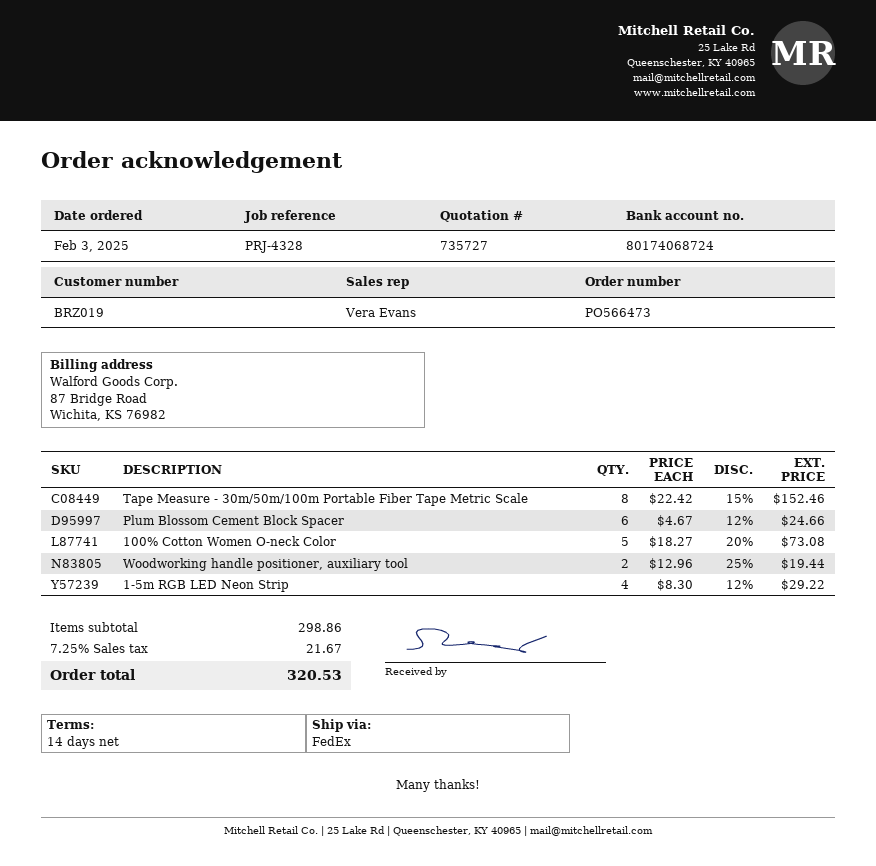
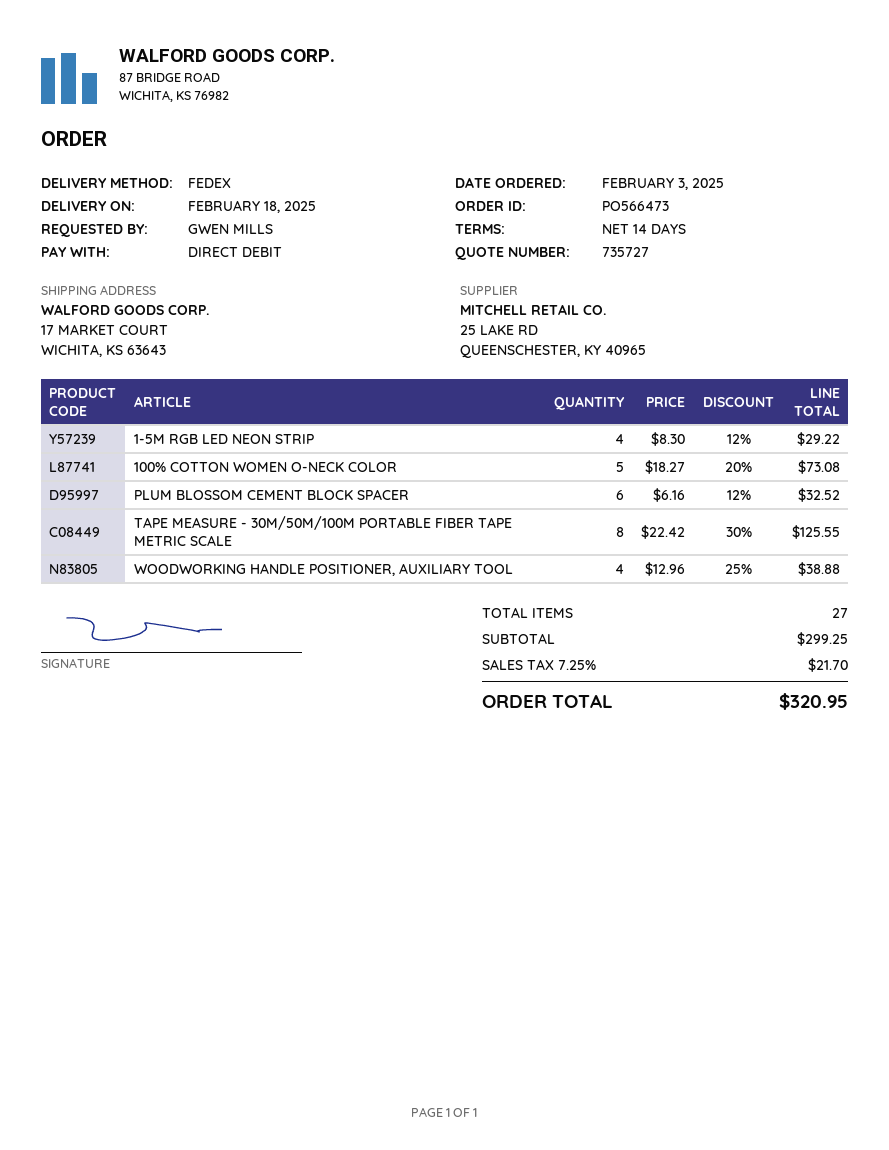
Tape Measure - 30m/50m/100m Portable Fiber Tape Metric Scale: 8 x 22.42 - 15% = 152.46 -> 8 x 22.42 - 30% = 125.55
Plum Blossom Cement Block Spacer: 6 x 4.67 - 12% = 24.66 -> 6 x 6.16 - 12% = 32.52
Woodworking handle positioner, auxiliary tool: 2 x 12.96 - 25% = 19.44 -> 4 x 12.96 - 25% = 38.88
subtotal: 298.86 -> 299.25
tax: 7.25% = 21.67 -> 7.25% = 21.70
total: 320.53 -> 320.95

